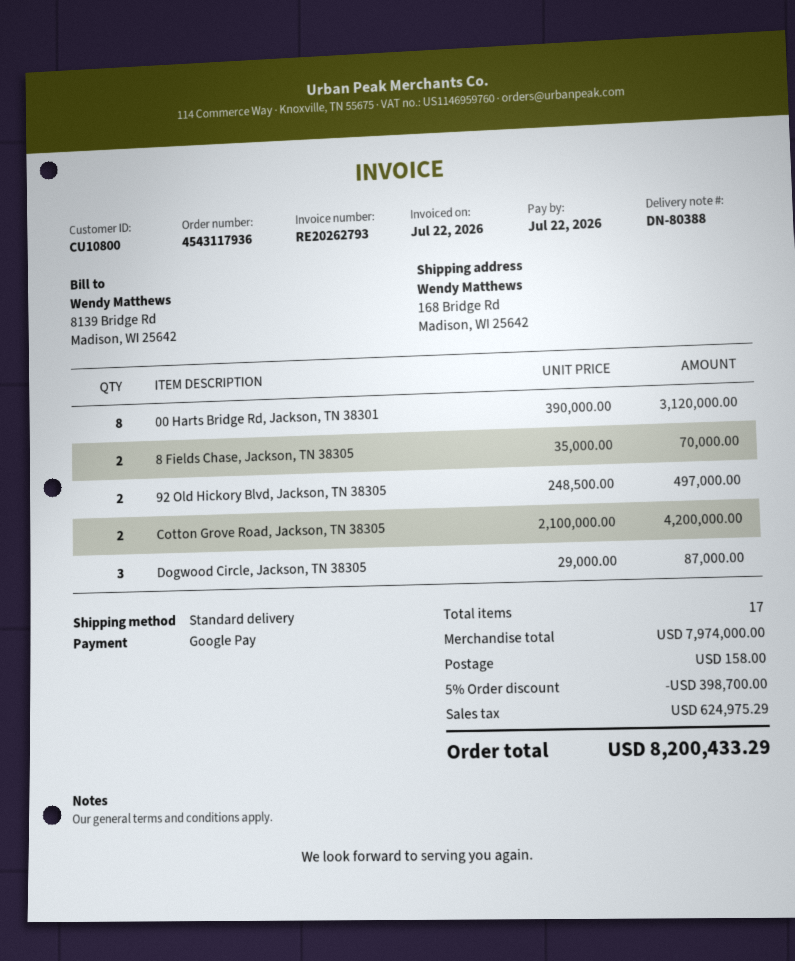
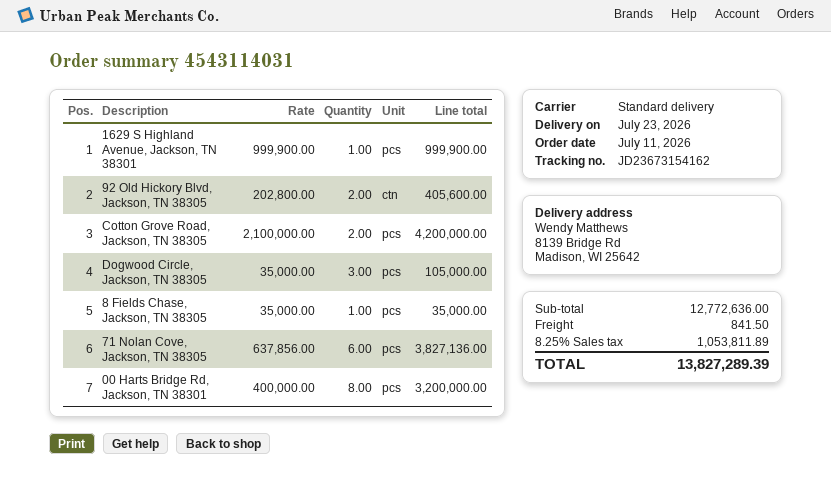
order number: 4543117936 -> 4543114031
ship to: 168 Bridge Rd, Madison, WI 25642 -> 8139 Bridge Rd, Madison, WI 25642
00 Harts Bridge Rd, Jackson, TN 38301: 8 x 390000.00 = 3120000.00 -> 8 x 400000.00 = 3200000.00
8 Fields Chase, Jackson, TN 38305: 2 x 35000.00 = 70000.00 -> 1 x 35000.00 = 35000.00
92 Old Hickory Blvd, Jackson, TN 38305: 2 x 248500.00 = 497000.00 -> 2 x 202800.00 = 405600.00
Dogwood Circle, Jackson, TN 38305: 3 x 29000.00 = 87000.00 -> 3 x 35000.00 = 105000.00
1629 S Highland Avenue, Jackson, TN 38301: none -> 1 x 999900.00 = 999900.00
71 Nolan Cove, Jackson, TN 38305: none -> 6 x 637856.00 = 3827136.00
subtotal: 7974000.00 -> 12772636.00
discount: 5% = 398700.00 -> none
shipping: 158.00 -> 841.50
tax: 624975.29 -> 1053811.89
total: 8200433.29 -> 13827289.39

